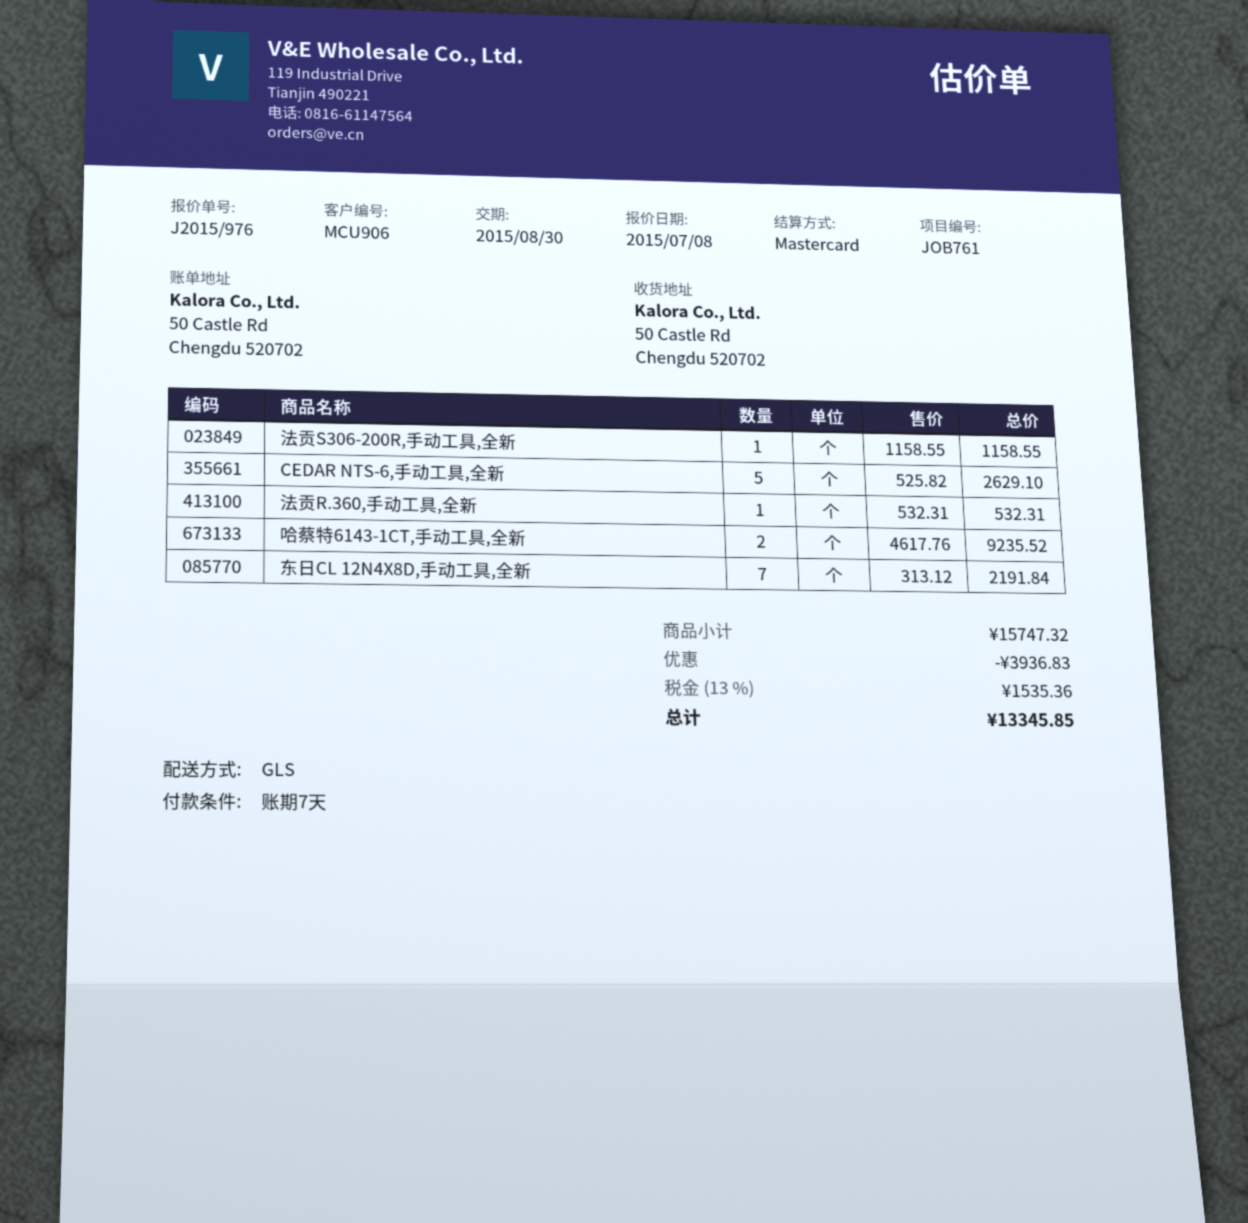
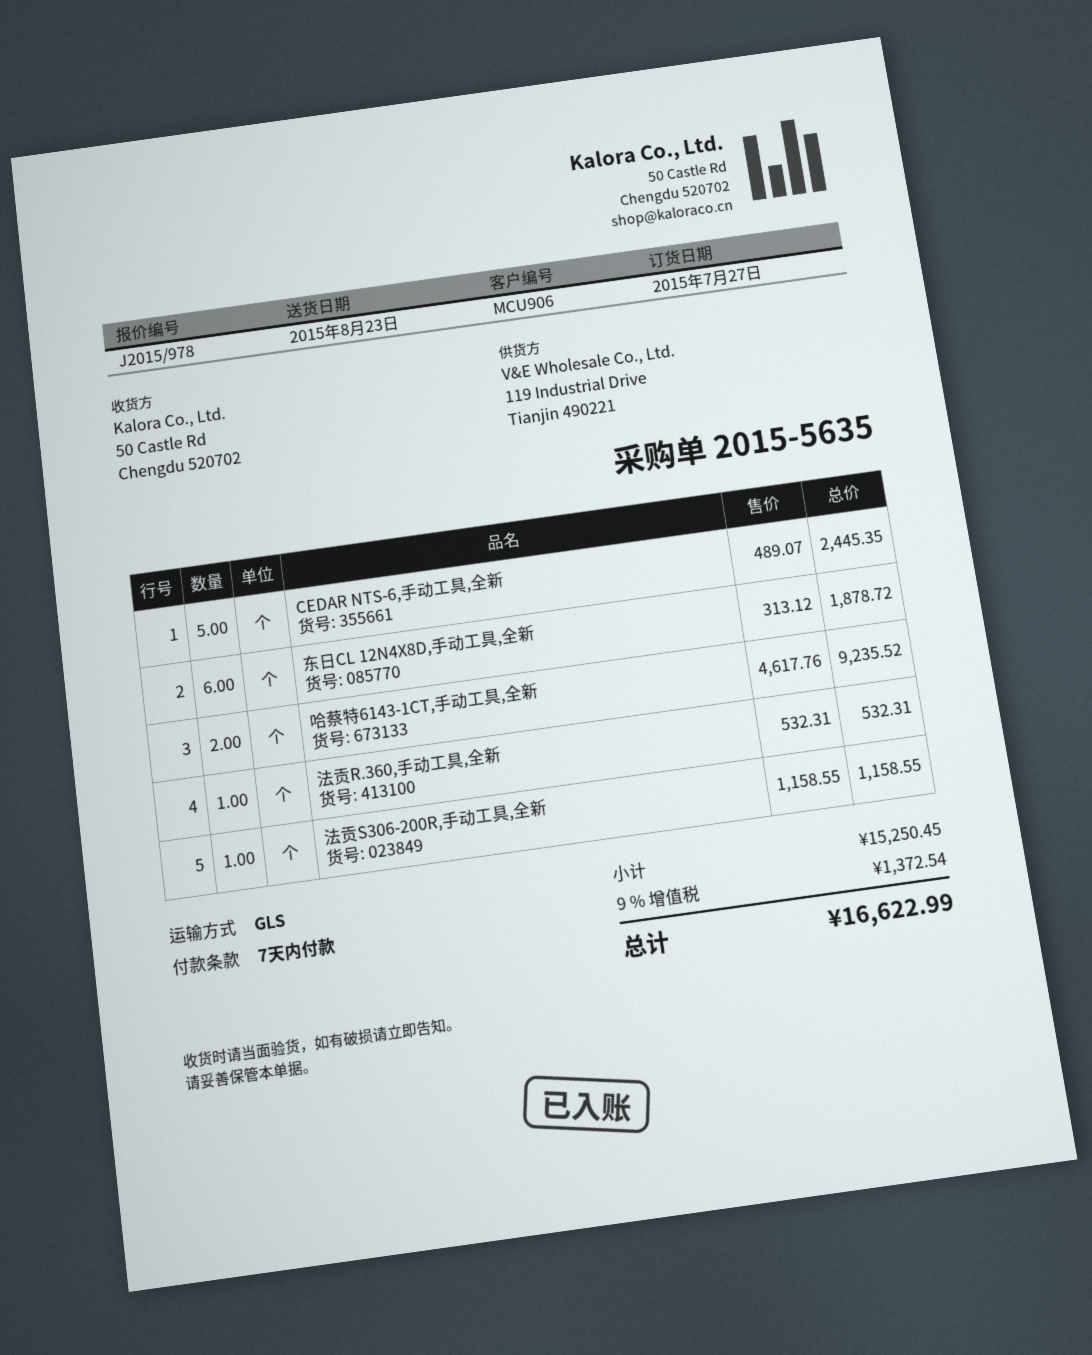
quote number: J2015/976 -> J2015/978
delivery date: 2015-08-30 -> 2015-08-23
CEDAR NTS-6,手动工具,全新: 5 x 525.82 = 2629.10 -> 5 x 489.07 = 2445.35
东日CL 12N4X8D,手动工具,全新: 7 x 313.12 = 2191.84 -> 6 x 313.12 = 1878.72
subtotal: 15747.32 -> 15250.45
discount: 3936.83 -> none
tax: 13% = 1535.36 -> 9% = 1372.54
total: 13345.85 -> 16622.99

